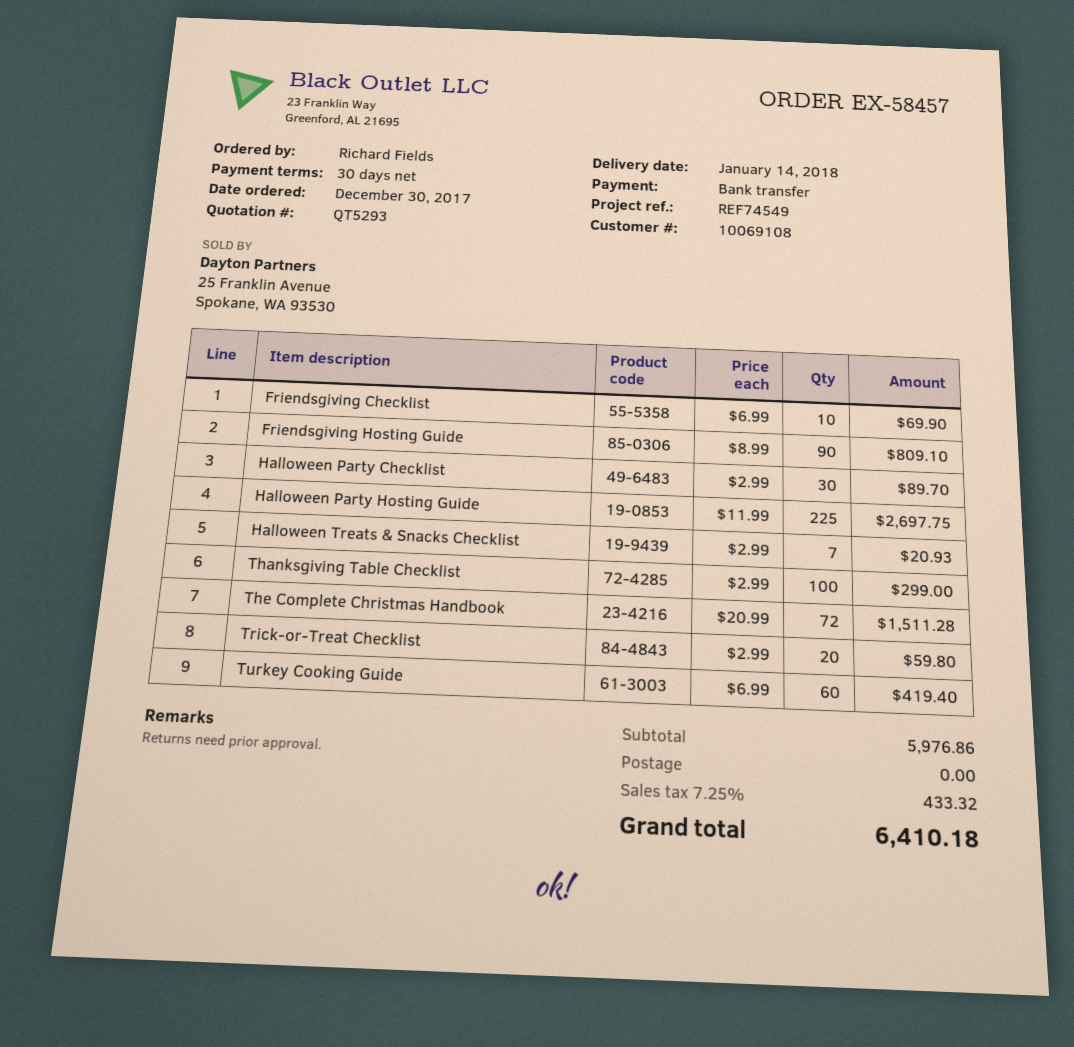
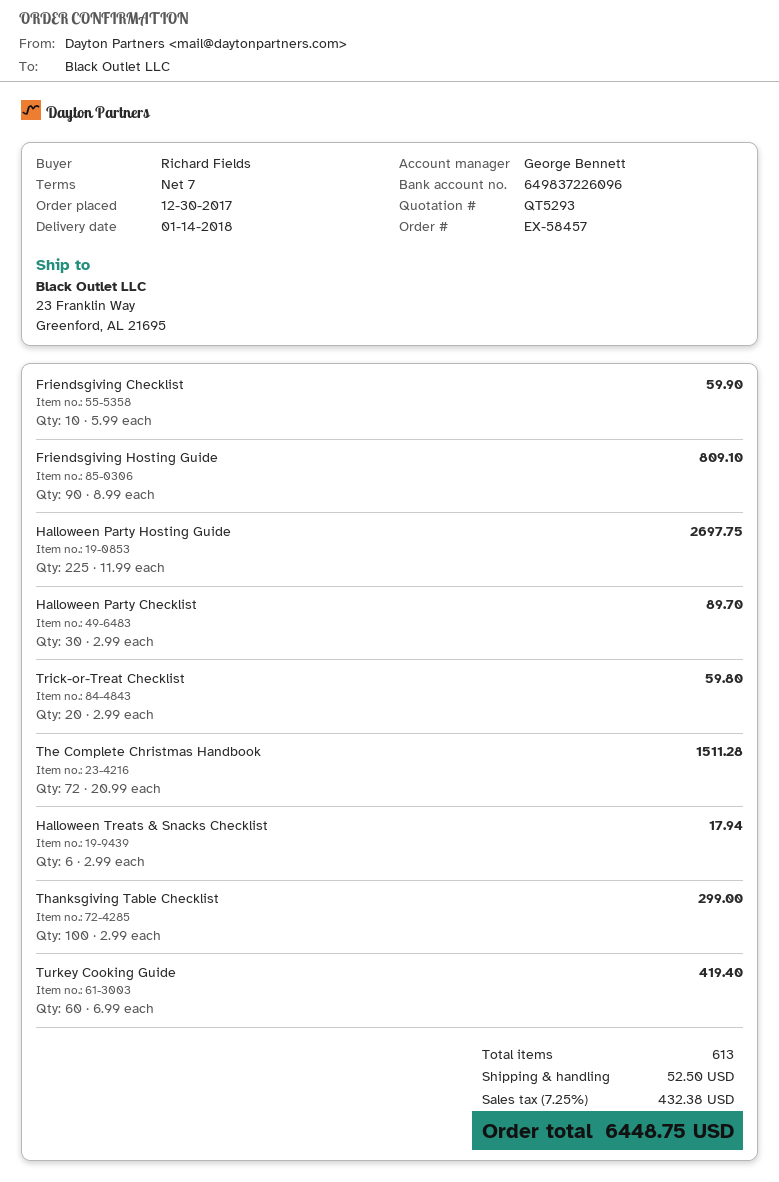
payment terms: 30 days -> 7 days
Friendsgiving Checklist: 10 x 6.99 = 69.90 -> 10 x 5.99 = 59.90
Halloween Treats & Snacks Checklist: 7 x 2.99 = 20.93 -> 6 x 2.99 = 17.94
shipping: 0.00 -> 52.50
tax: 7.25% = 433.32 -> 7.25% = 432.38
total: 6410.18 -> 6448.75

